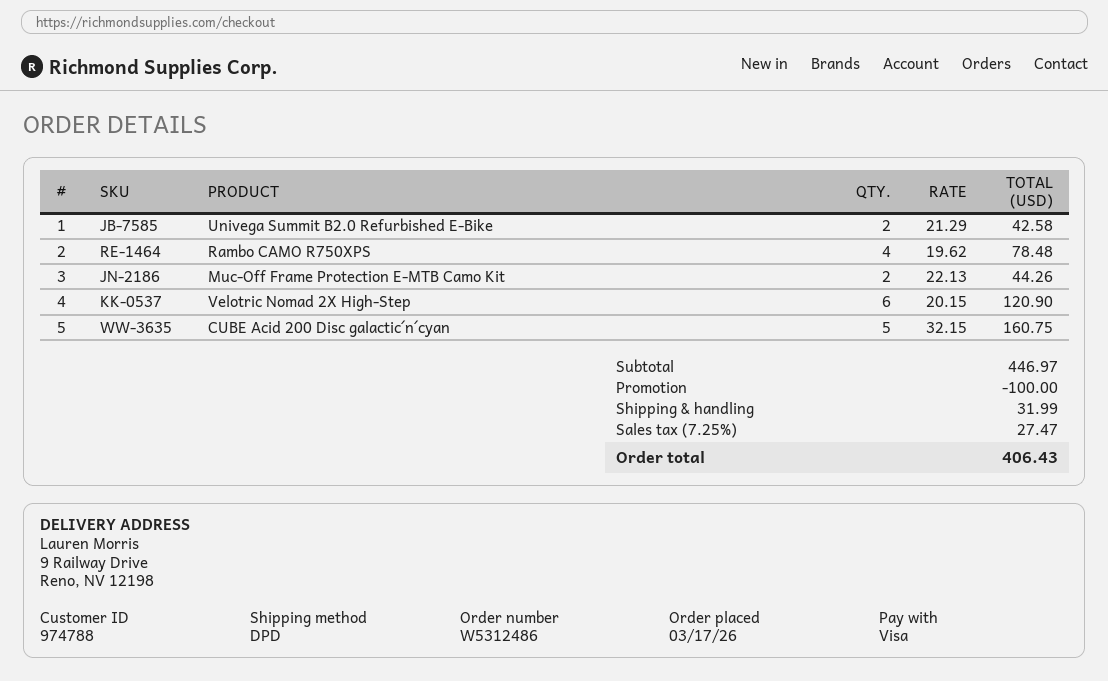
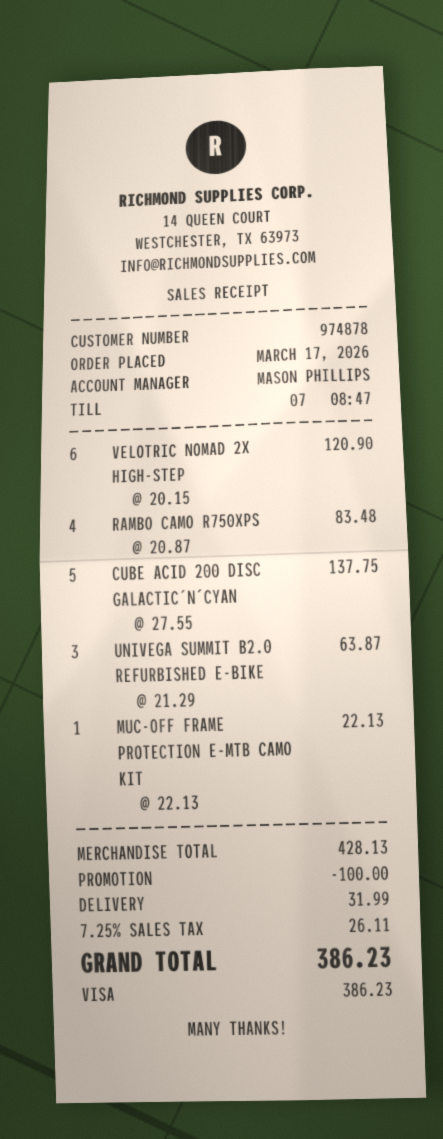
customer number: 974788 -> 974878
Univega Summit B2.0 Refurbished E-Bike: 2 x 21.29 = 42.58 -> 3 x 21.29 = 63.87
Rambo CAMO R750XPS: 4 x 19.62 = 78.48 -> 4 x 20.87 = 83.48
Muc-Off Frame Protection E-MTB Camo Kit: 2 x 22.13 = 44.26 -> 1 x 22.13 = 22.13
CUBE Acid 200 Disc galactic´n´cyan: 5 x 32.15 = 160.75 -> 5 x 27.55 = 137.75
subtotal: 446.97 -> 428.13
tax: 7.25% = 27.47 -> 7.25% = 26.11
total: 406.43 -> 386.23

